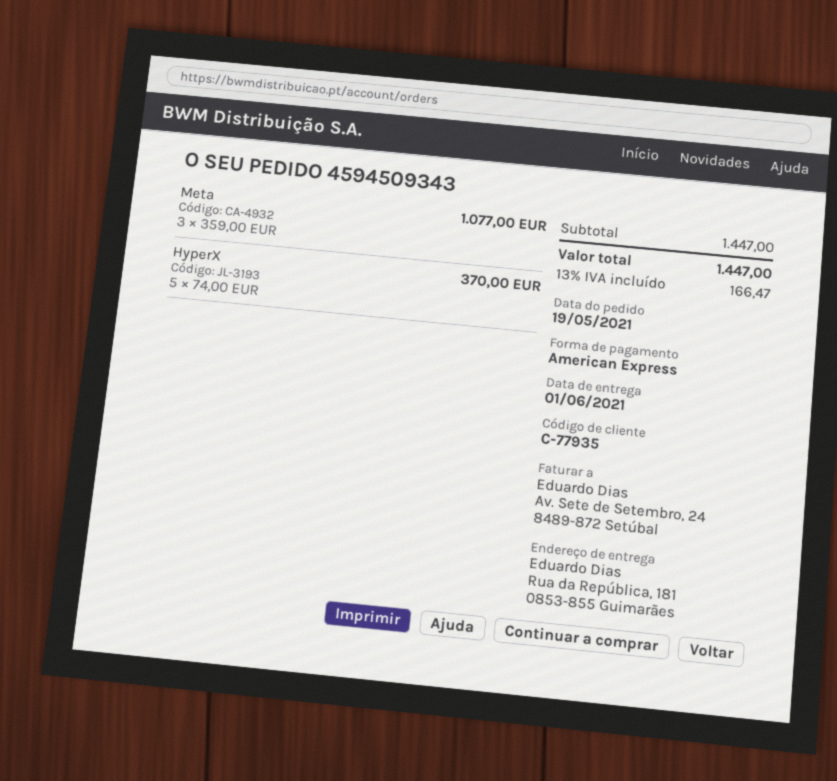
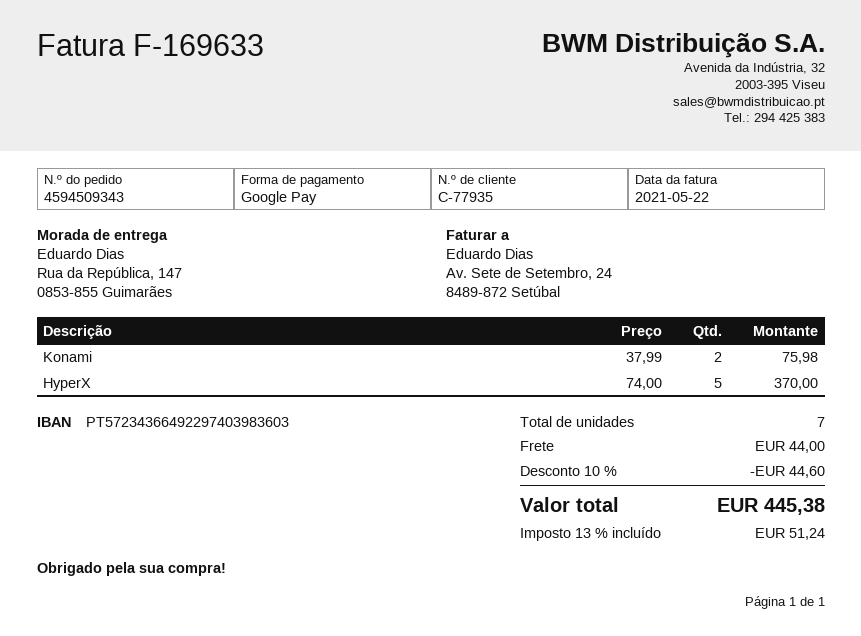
payment method: American Express -> Google Pay
ship to: Rua da República, 181, 0853-855 Guimarães -> Rua da República, 147, 0853-855 Guimarães
Meta: 3 x 359.00 = 1077.00 -> none
Konami: none -> 2 x 37.99 = 75.98
discount: none -> 10% = 44.60
shipping: none -> 44.00
tax: 13% = 166.47 -> 13% = 51.24
total: 1447.00 -> 445.38

